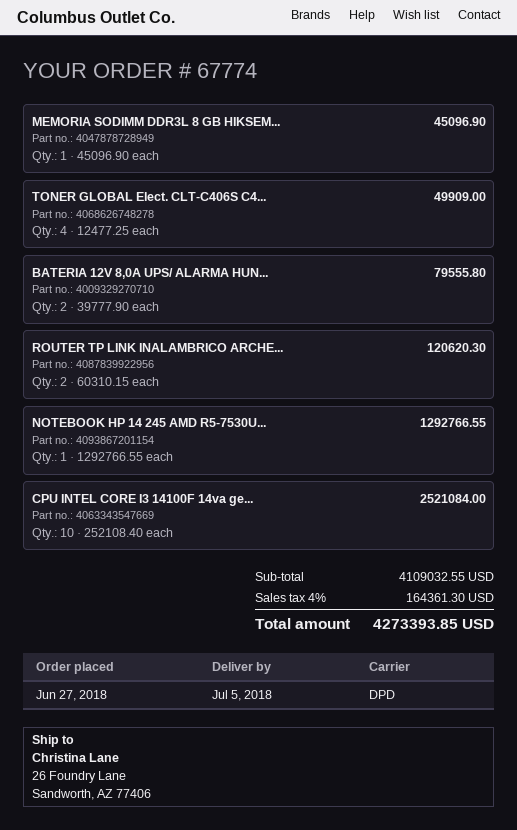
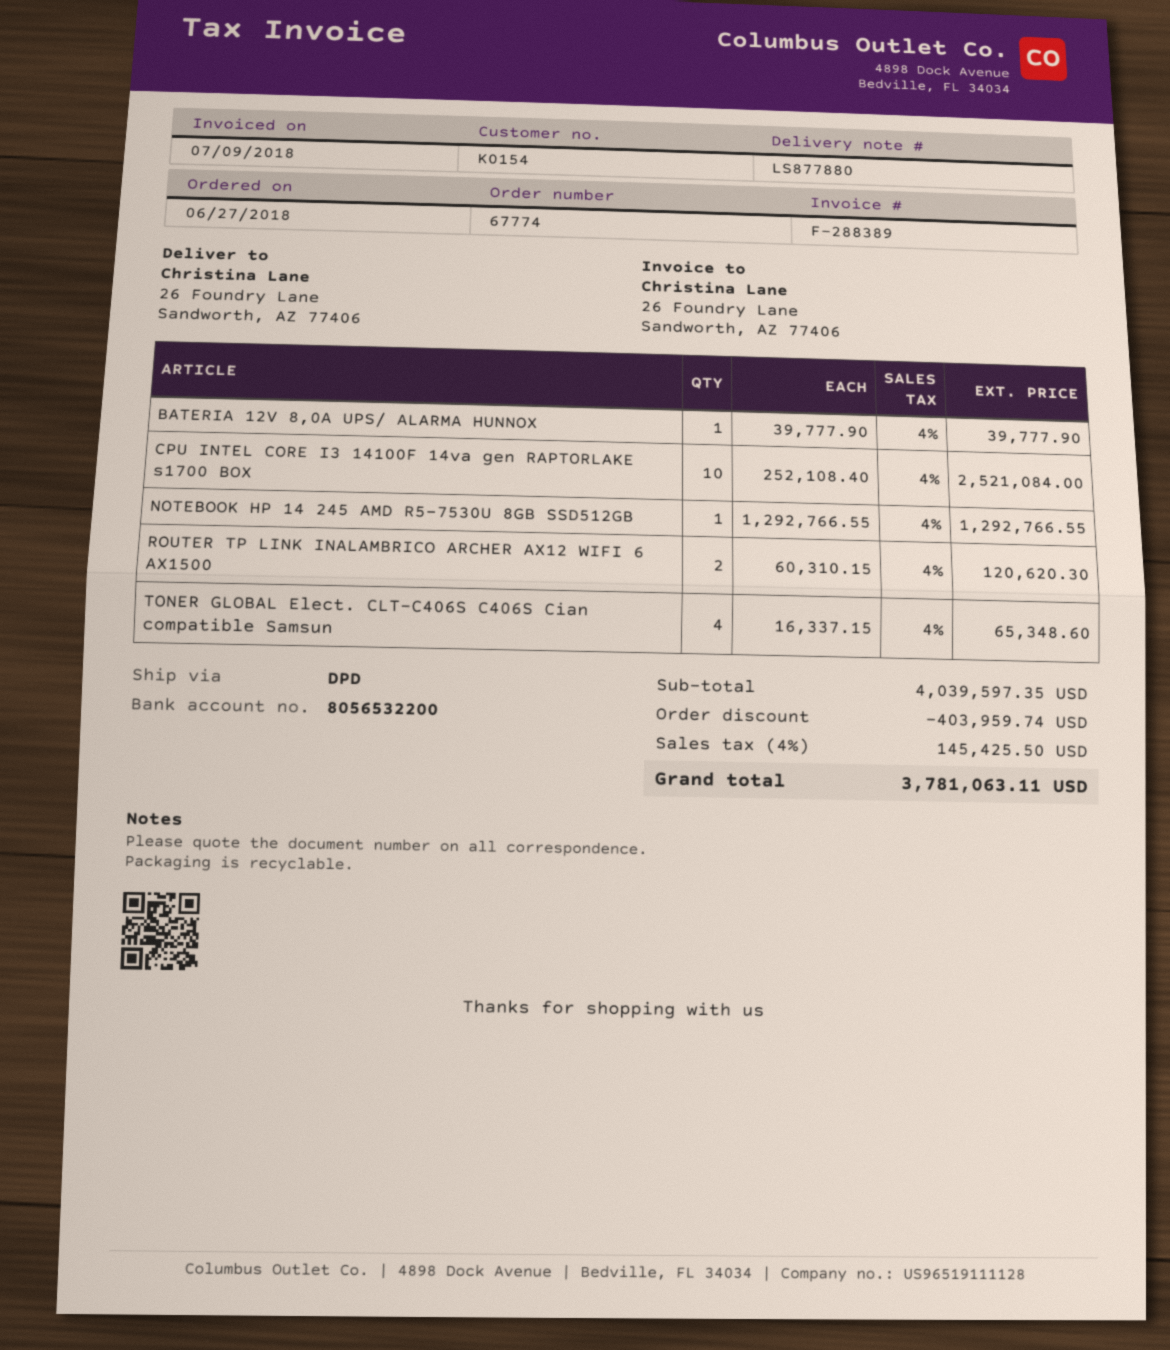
MEMORIA SODIMM DDR3L 8 GB HIKSEM...: 1 x 45096.90 = 45096.90 -> none
TONER GLOBAL Elect. CLT-C406S C4...: 4 x 12477.25 = 49909.00 -> 4 x 16337.15 = 65348.60
BATERIA 12V 8,0A UPS/ ALARMA HUN...: 2 x 39777.90 = 79555.80 -> 1 x 39777.90 = 39777.90
subtotal: 4109032.55 -> 4039597.35
discount: none -> 403959.74
tax: 4% = 164361.30 -> 4% = 145425.50
total: 4273393.85 -> 3781063.11

